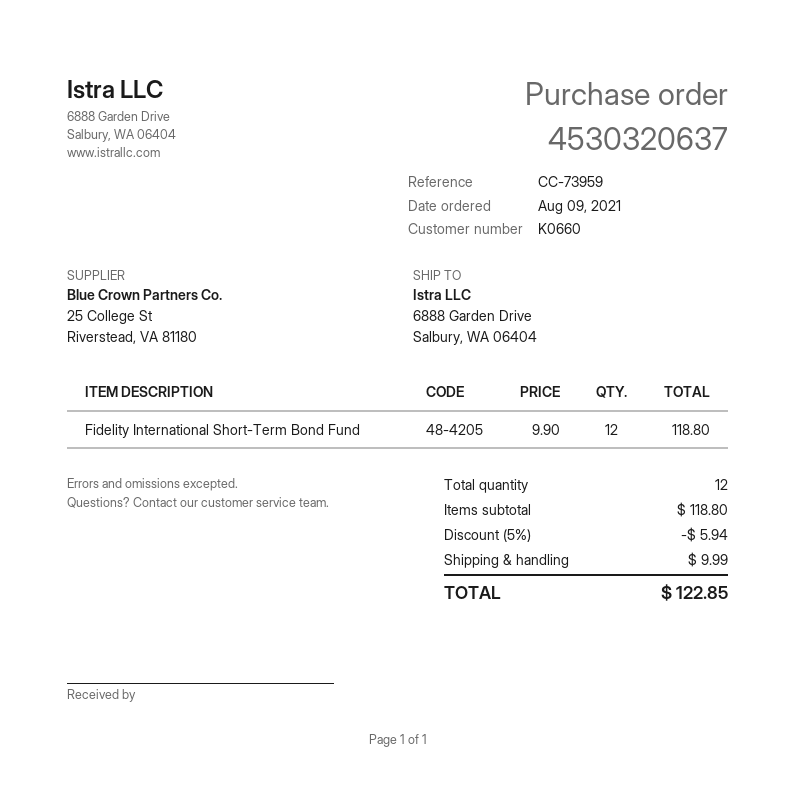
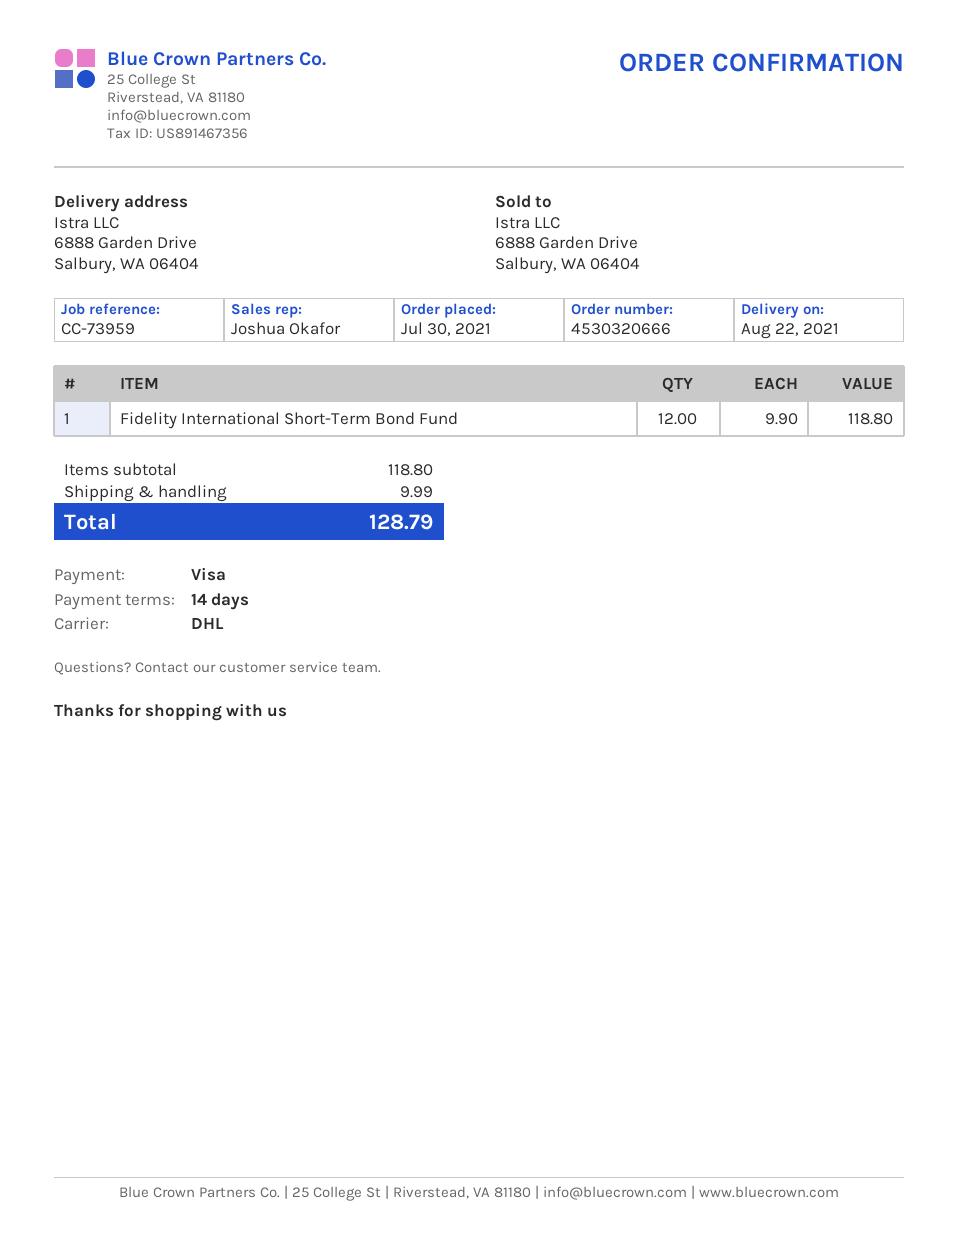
order number: 4530320637 -> 4530320666
order date: 2021-08-09 -> 2021-07-30
discount: 5% = 5.94 -> none
total: 122.85 -> 128.79

